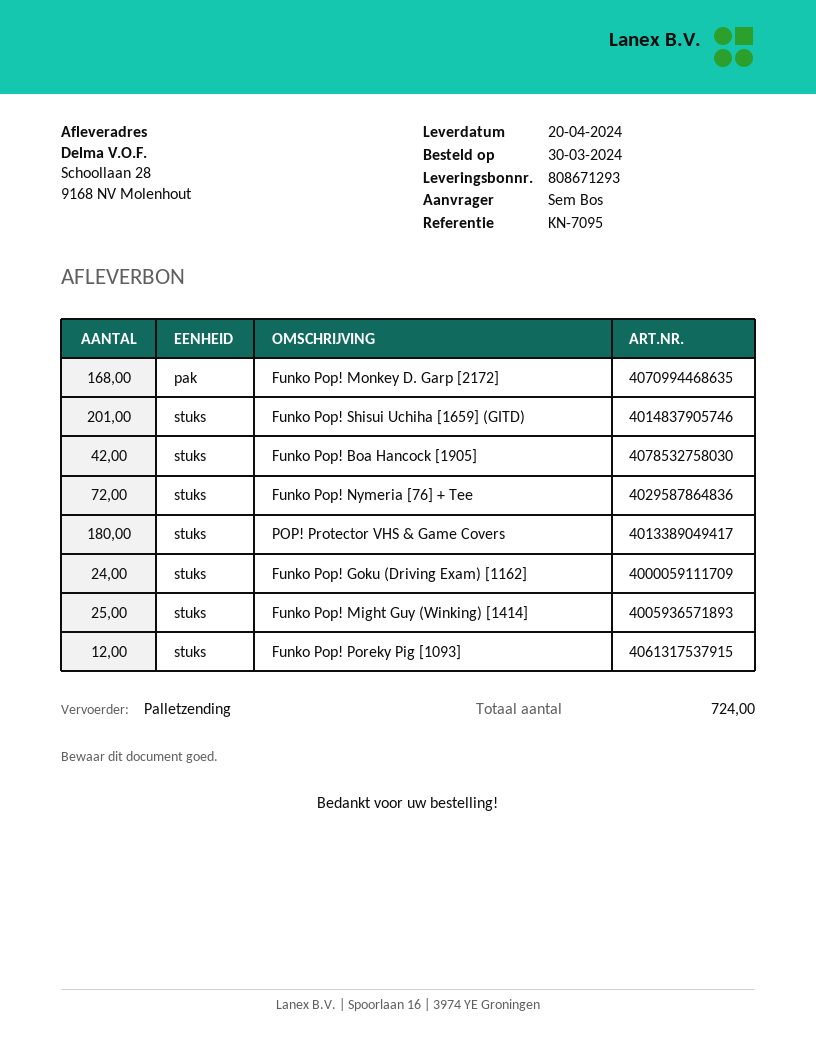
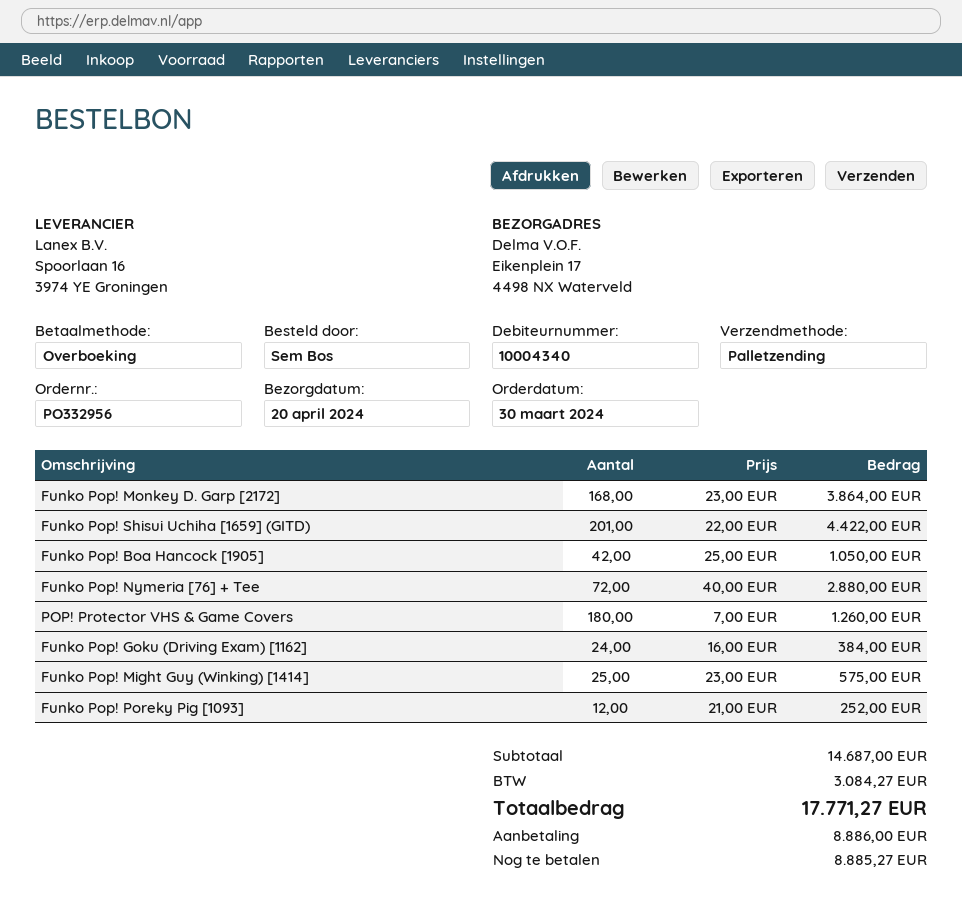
ship to: Schoollaan 28, 9168 NV Molenhout -> Eikenplein 17, 4498 NX Waterveld

